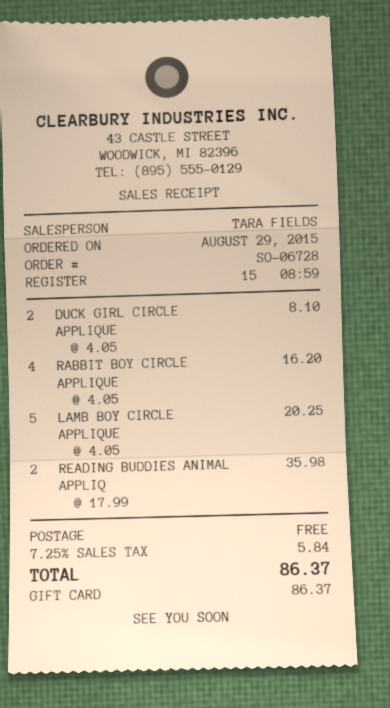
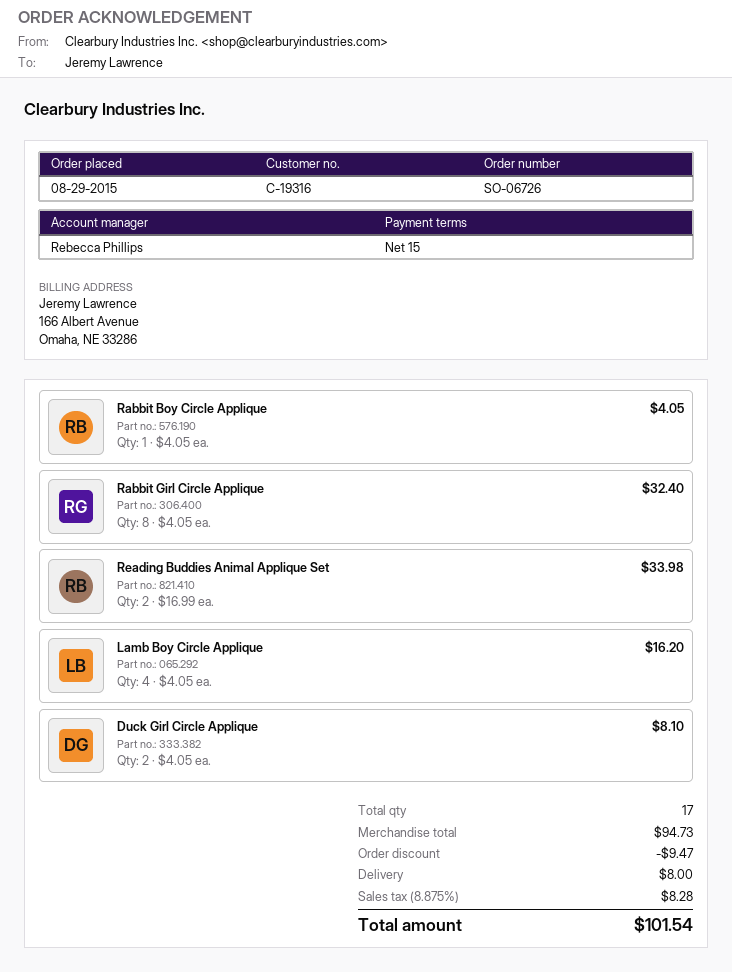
order number: SO-06728 -> SO-06726
sales rep: TARA FIELDS -> Rebecca Phillips
RABBIT BOY CIRCLE APPLIQUE: 4 x 4.05 = 16.20 -> 1 x 4.05 = 4.05
LAMB BOY CIRCLE APPLIQUE: 5 x 4.05 = 20.25 -> 4 x 4.05 = 16.20
READING BUDDIES ANIMAL APPLIQ: 2 x 17.99 = 35.98 -> 2 x 16.99 = 33.98
Rabbit Girl Circle Applique: none -> 8 x 4.05 = 32.40
discount: none -> 9.47
shipping: 0.00 -> 8.00
tax: 7.25% = 5.84 -> 8.875% = 8.28
total: 86.37 -> 101.54

